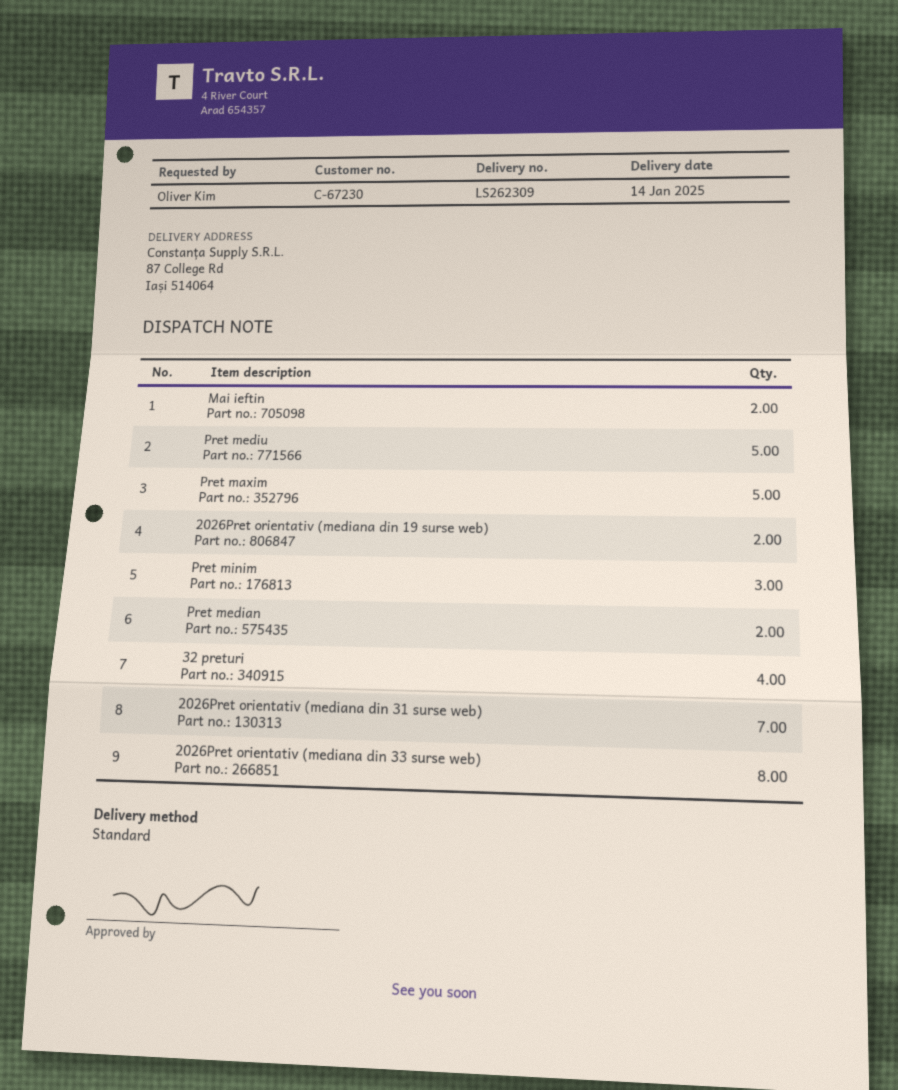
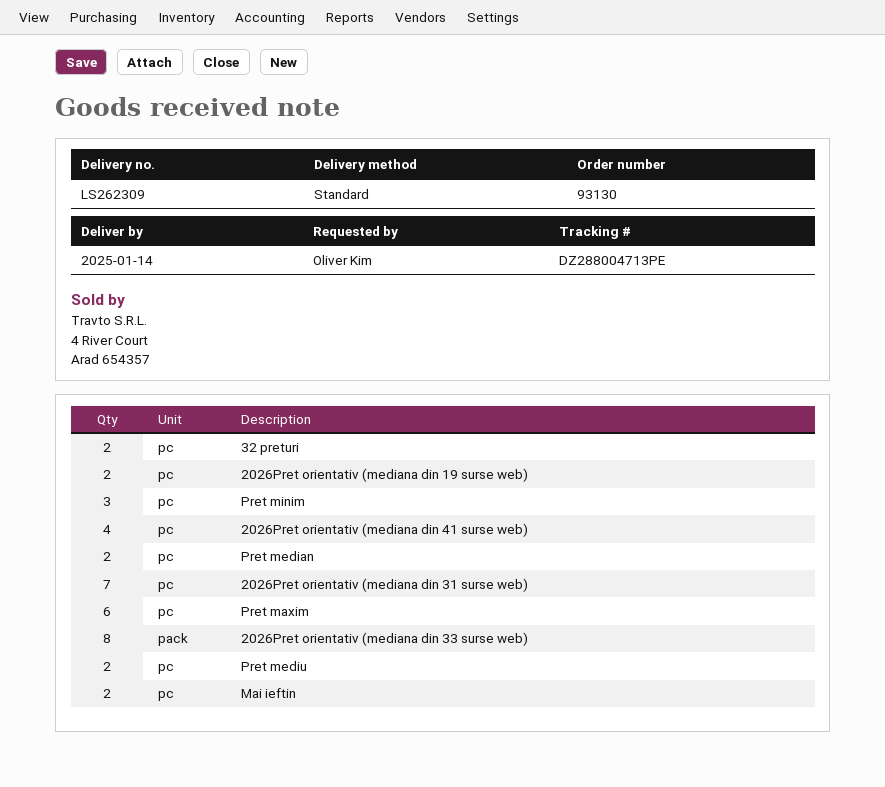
Pret mediu: 5 -> 2
Pret maxim: 5 -> 6
32 preturi: 4 -> 2
2026Pret orientativ (mediana din 41 surse web): none -> 4

